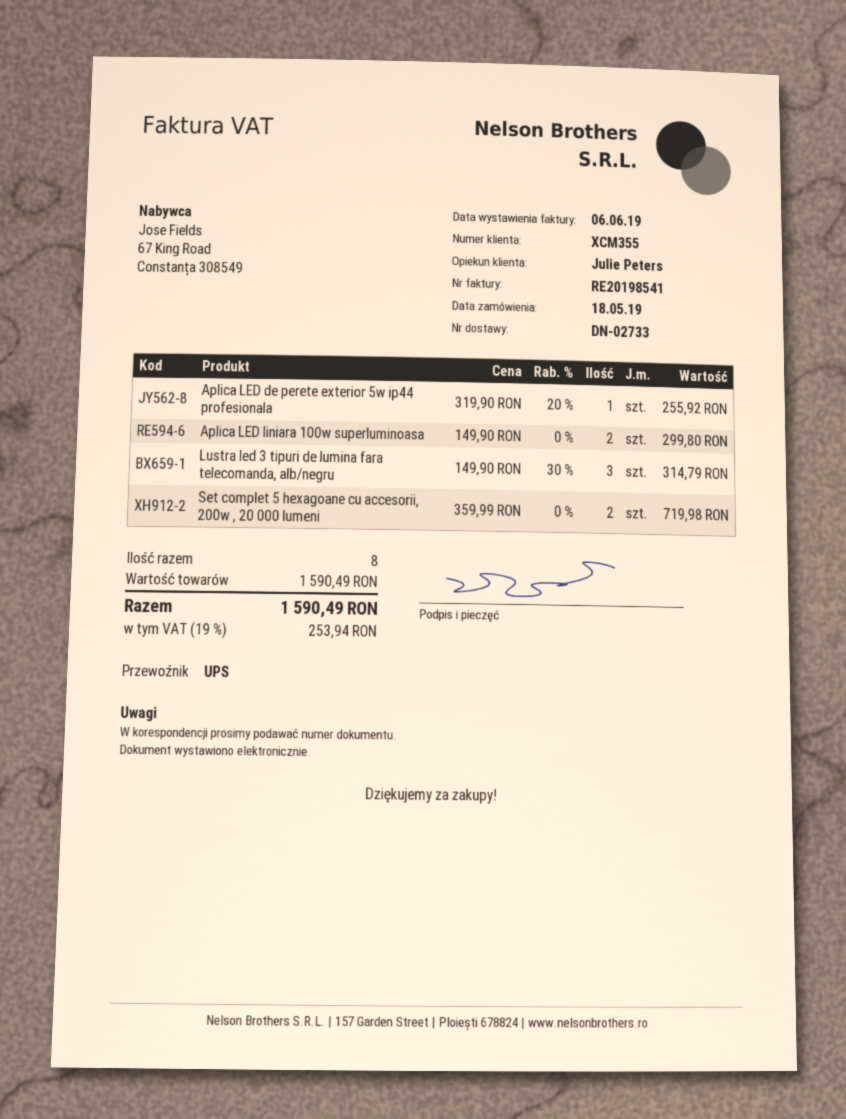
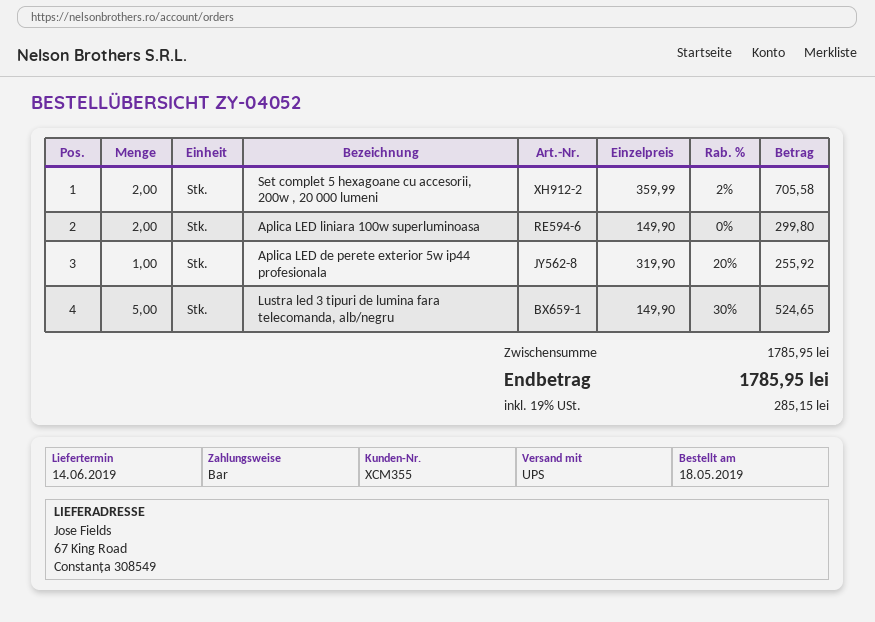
Lustra led 3 tipuri de lumina fara telecomanda, alb/negru: 3 x 149.90 - 30% = 314.79 -> 5 x 149.90 - 30% = 524.65
Set complet 5 hexagoane cu accesorii, 200w , 20 000 lumeni: 2 x 359.99 = 719.98 -> 2 x 359.99 - 2% = 705.58
subtotal: 1590.49 -> 1785.95
tax: 19% = 253.94 -> 19% = 285.15
total: 1590.49 -> 1785.95

